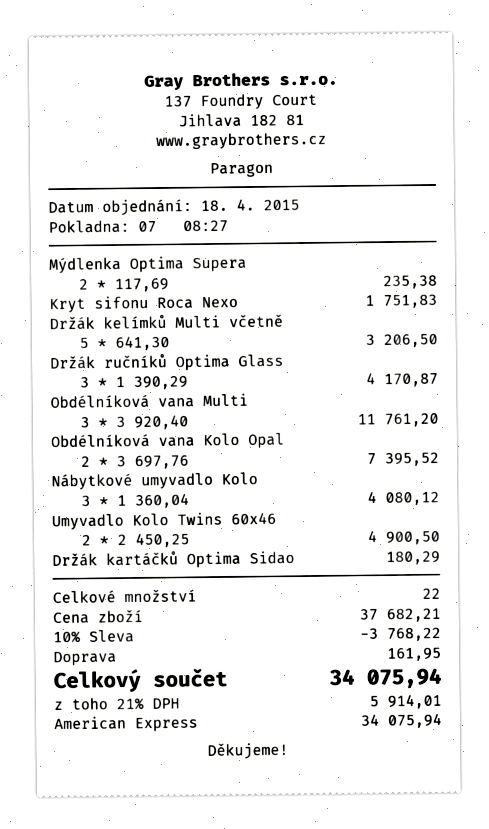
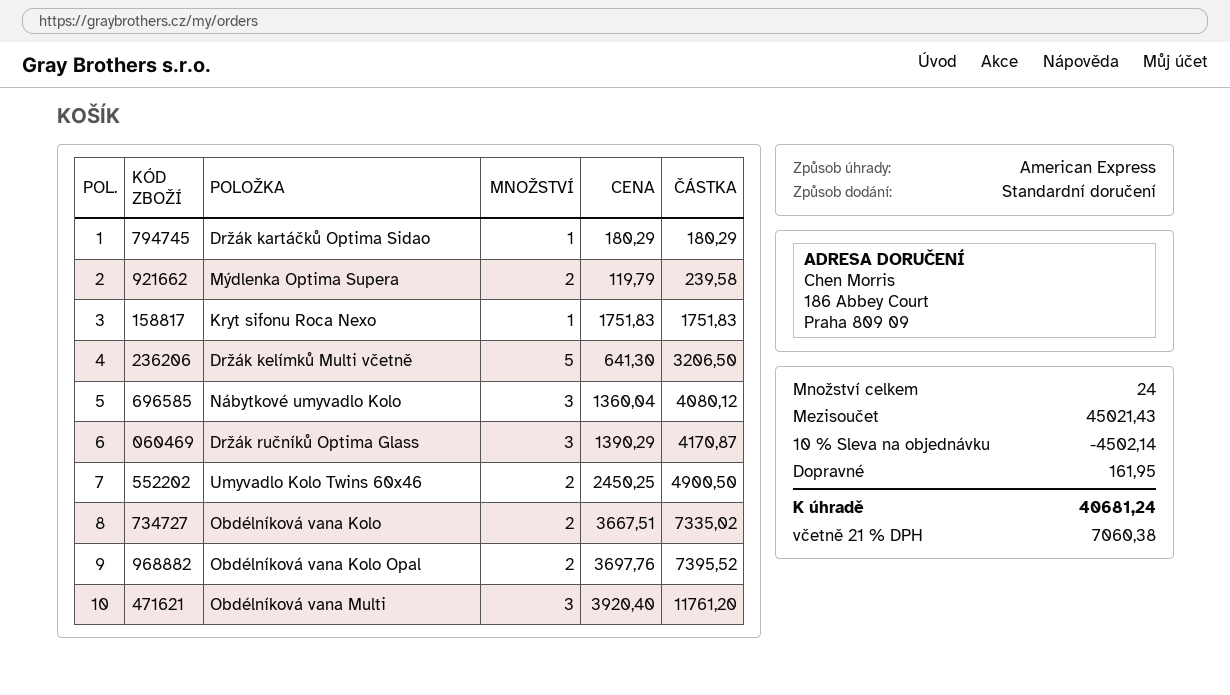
Mýdlenka Optima Supera: 2 x 117.69 = 235.38 -> 2 x 119.79 = 239.58
Obdélníková vana Kolo: none -> 2 x 3667.51 = 7335.02
total quantity: 22 -> 24
subtotal: 37682.21 -> 45021.43
discount: 10% = 3768.22 -> 10% = 4502.14
tax: 21% = 5914.01 -> 21% = 7060.38
total: 34075.94 -> 40681.24

